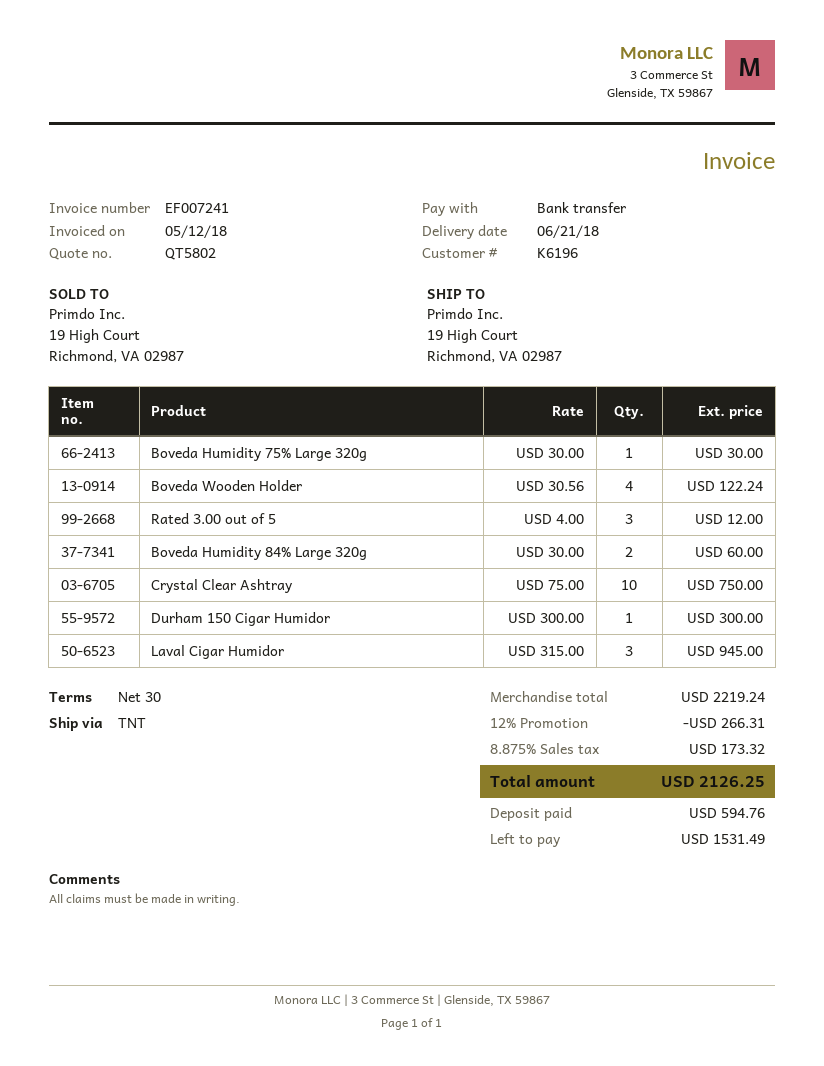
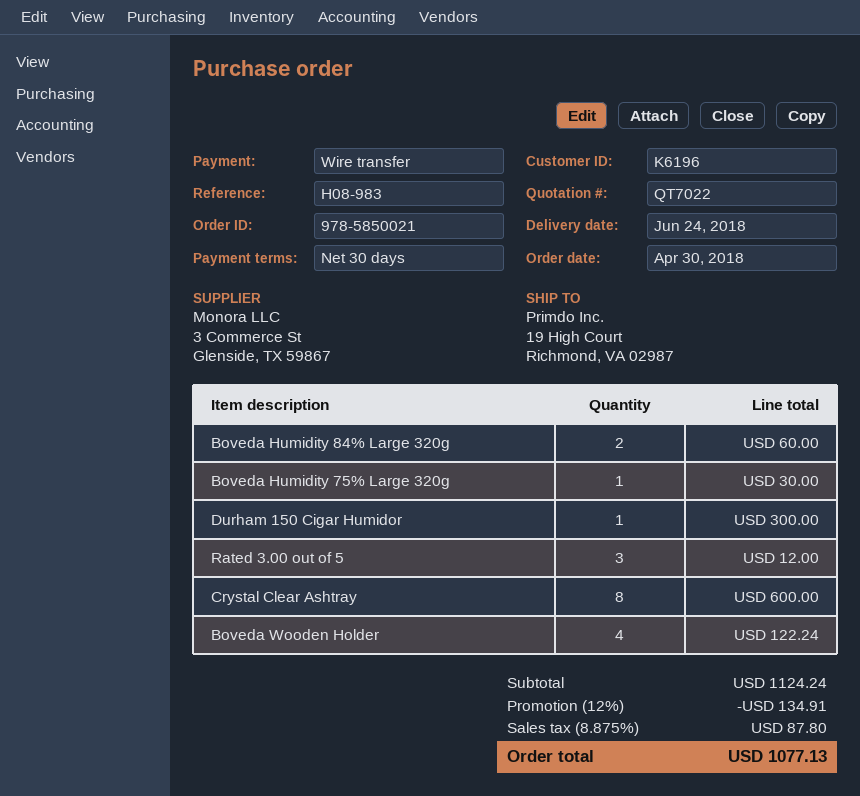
quote number: QT5802 -> QT7022
delivery date: 2018-06-21 -> 2018-06-24
Crystal Clear Ashtray: 10 for 750.00 -> 8 for 600.00
Laval Cigar Humidor: 3 for 945.00 -> none
subtotal: 2219.24 -> 1124.24
discount: 12% = 266.31 -> 12% = 134.91
tax: 8.875% = 173.32 -> 8.875% = 87.80
total: 2126.25 -> 1077.13

